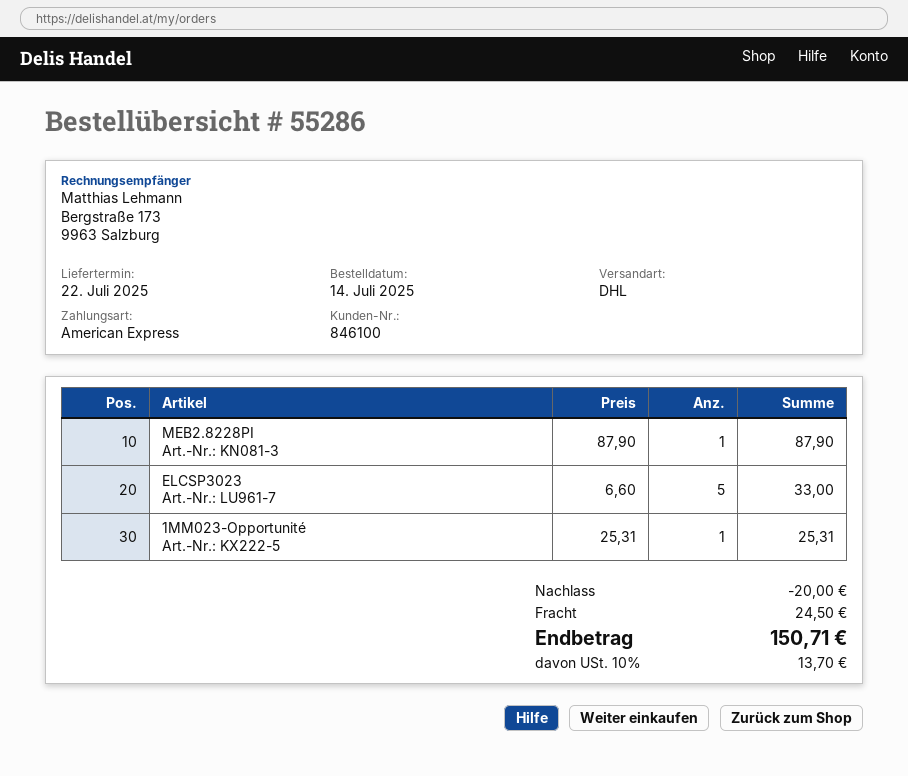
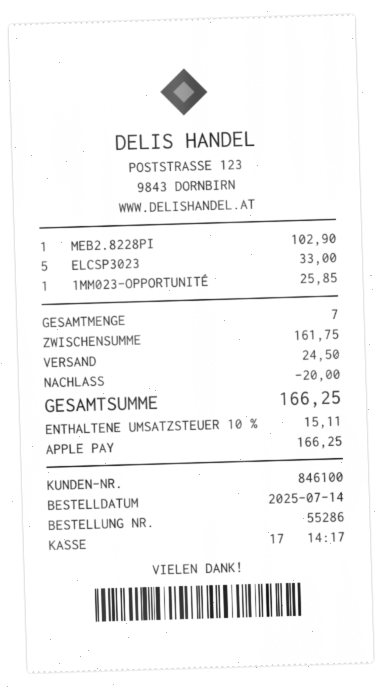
payment method: American Express -> Apple Pay
MEB2.8228PI: 1 for 87.90 -> 1 for 102.90
1MM023-Opportunité: 1 for 25.31 -> 1 for 25.85
tax: 10% = 13.70 -> 10% = 15.11
total: 150.71 -> 166.25

